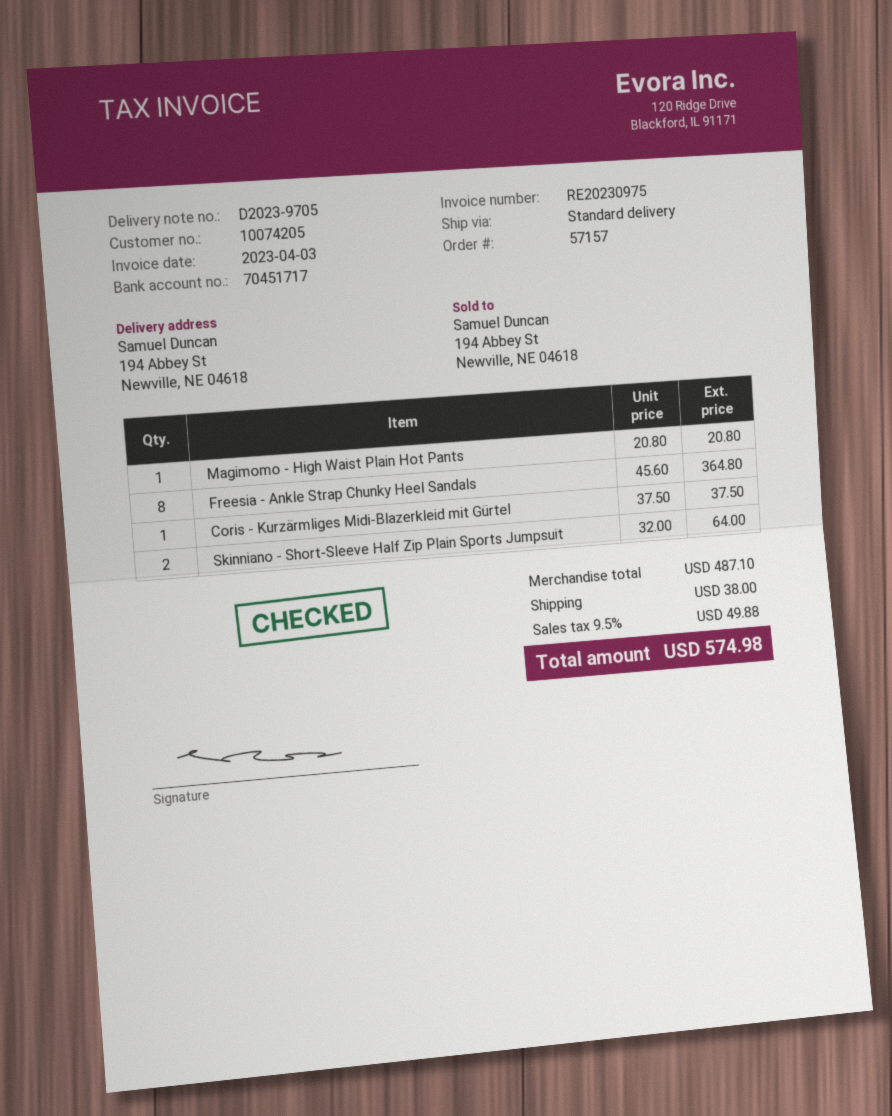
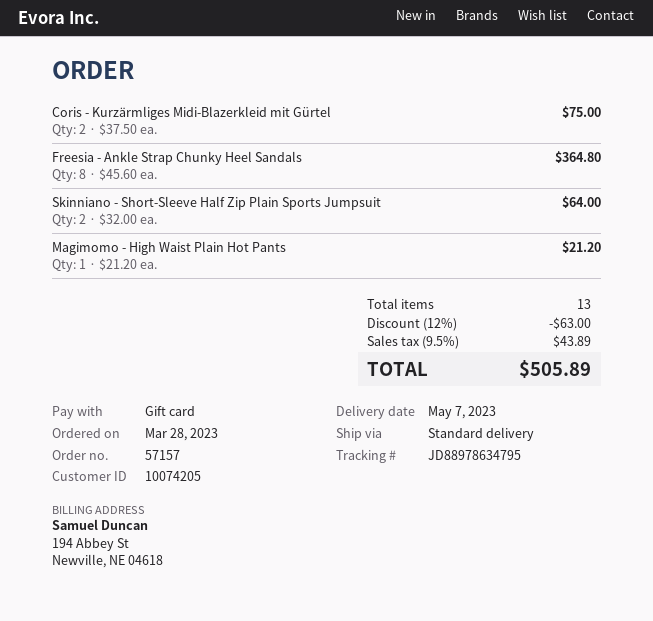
Magimomo - High Waist Plain Hot Pants: 1 x 20.80 = 20.80 -> 1 x 21.20 = 21.20
Coris - Kurzärmliges Midi-Blazerkleid mit Gürtel: 1 x 37.50 = 37.50 -> 2 x 37.50 = 75.00
discount: none -> 12% = 63.00
shipping: 38.00 -> none
tax: 9.5% = 49.88 -> 9.5% = 43.89
total: 574.98 -> 505.89

